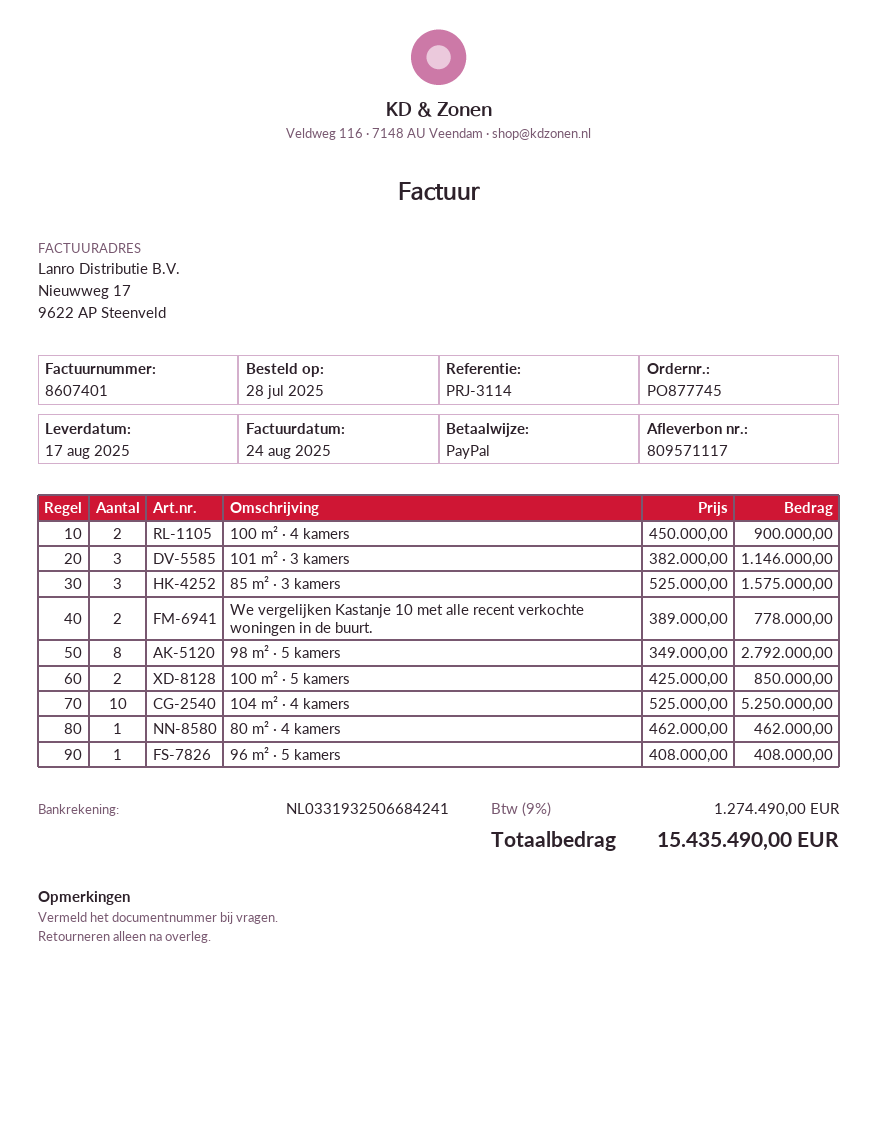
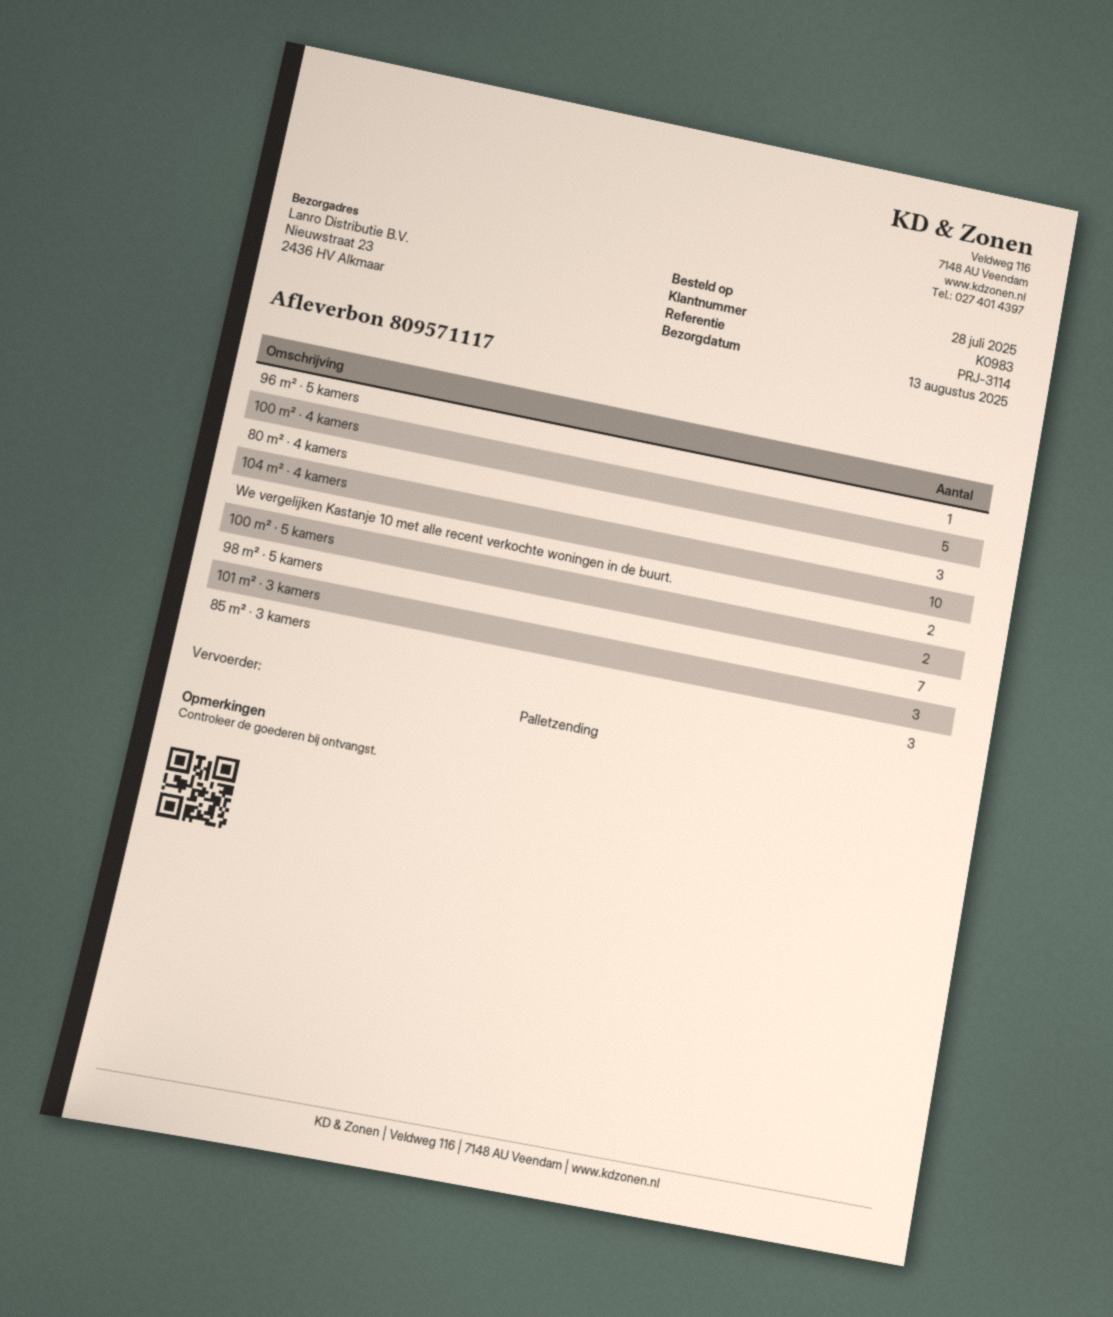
delivery date: 2025-08-17 -> 2025-08-13
100 m² · 4 kamers: 2 -> 5
98 m² · 5 kamers: 8 -> 7
80 m² · 4 kamers: 1 -> 3

